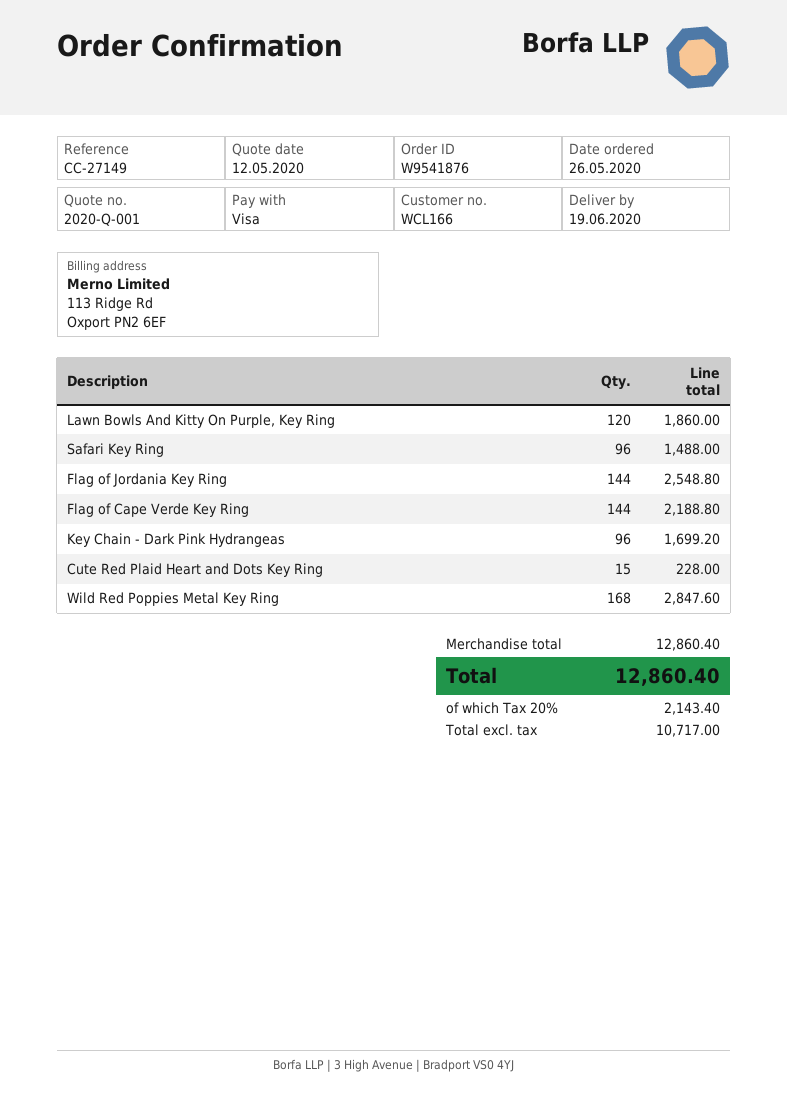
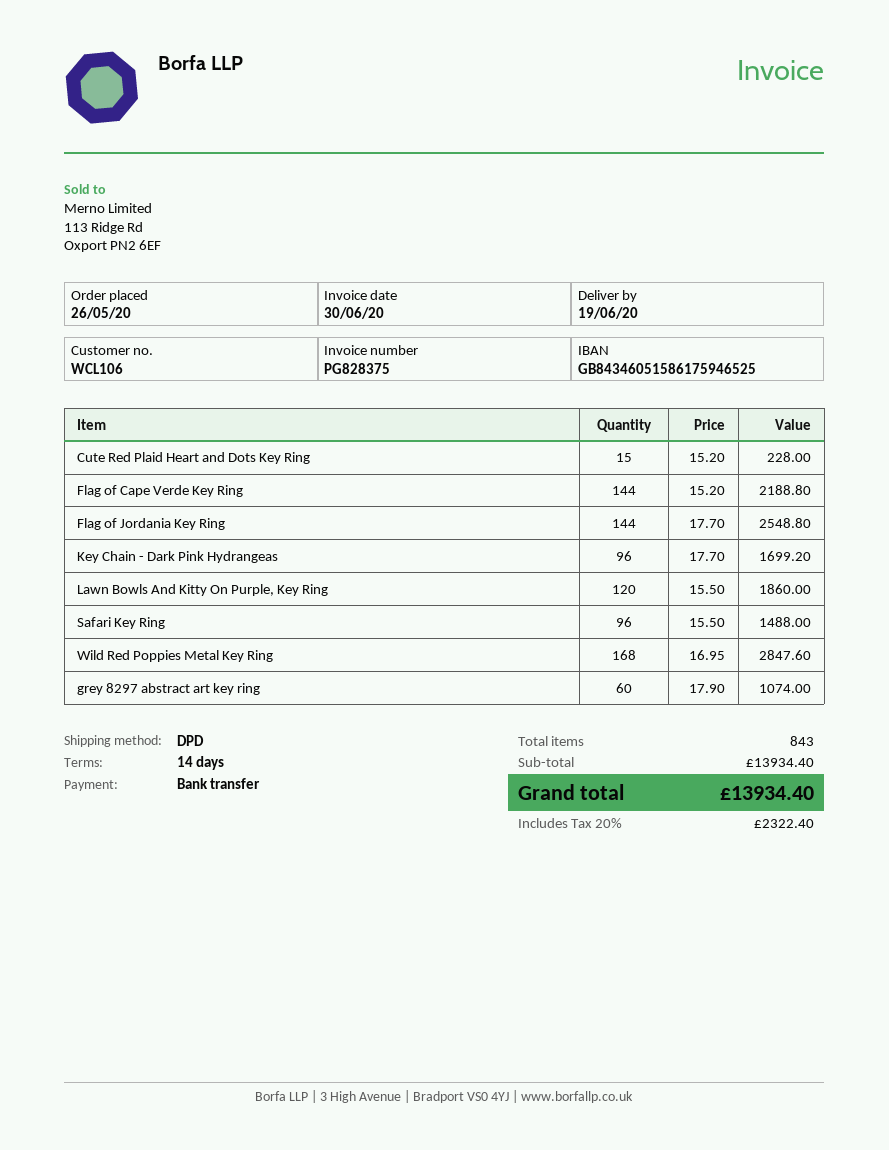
customer number: WCL166 -> WCL106
payment method: Visa -> bank transfer
grey 8297 abstract art key ring: none -> 60 for 1074.00
subtotal: 12860.40 -> 13934.40
tax: 20% = 2143.40 -> 20% = 2322.40
total: 12860.40 -> 13934.40

